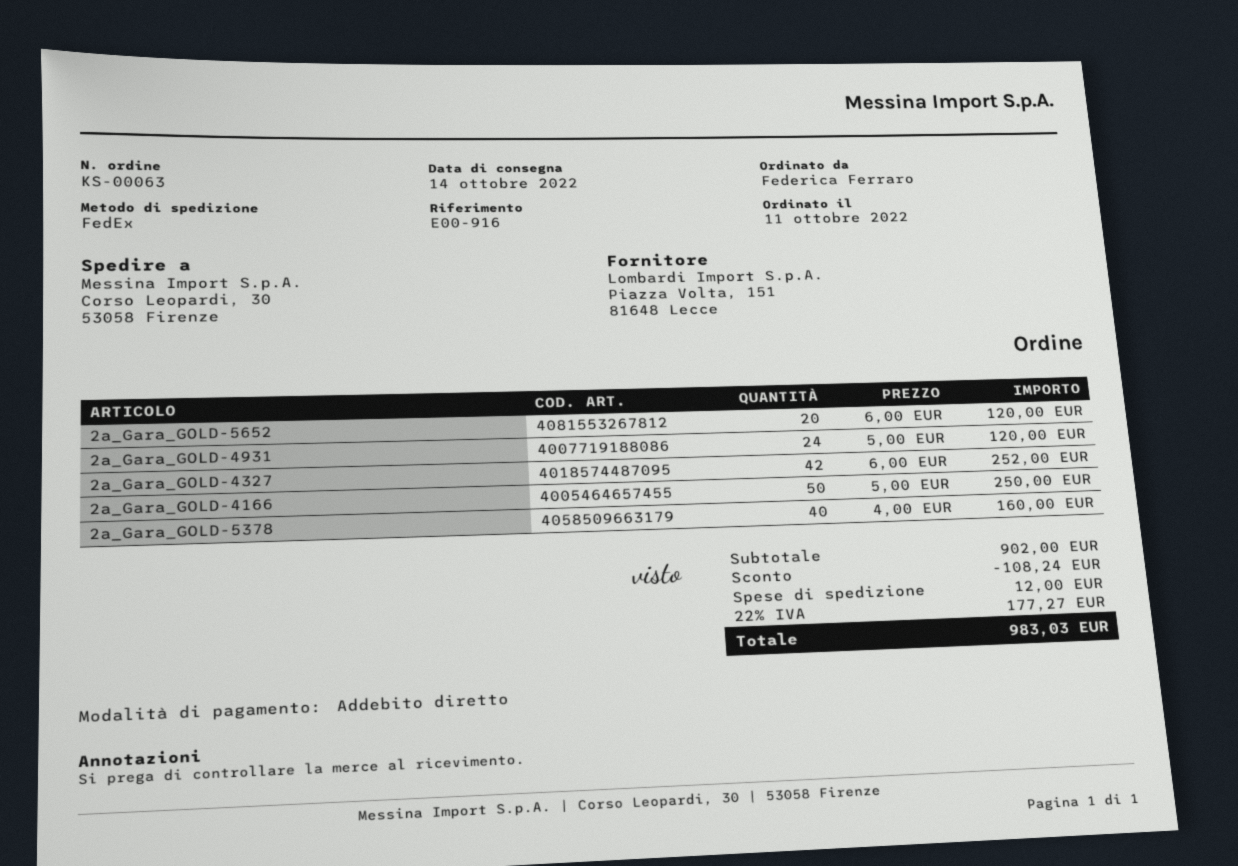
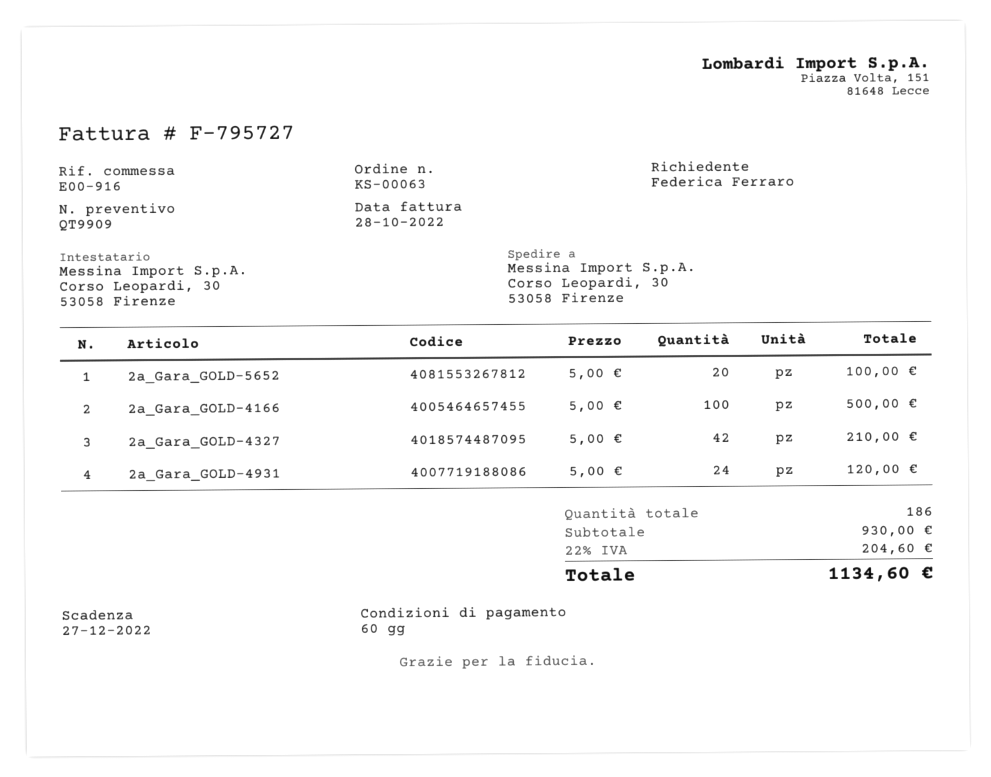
2a_Gara_GOLD-5652: 20 x 6.00 = 120.00 -> 20 x 5.00 = 100.00
2a_Gara_GOLD-4327: 42 x 6.00 = 252.00 -> 42 x 5.00 = 210.00
2a_Gara_GOLD-4166: 50 x 5.00 = 250.00 -> 100 x 5.00 = 500.00
2a_Gara_GOLD-5378: 40 x 4.00 = 160.00 -> none
subtotal: 902.00 -> 930.00
discount: 108.24 -> none
shipping: 12.00 -> none
tax: 22% = 177.27 -> 22% = 204.60
total: 983.03 -> 1134.60

